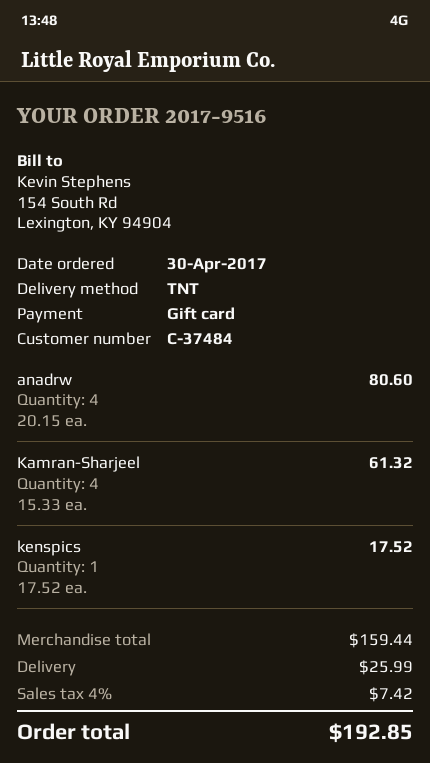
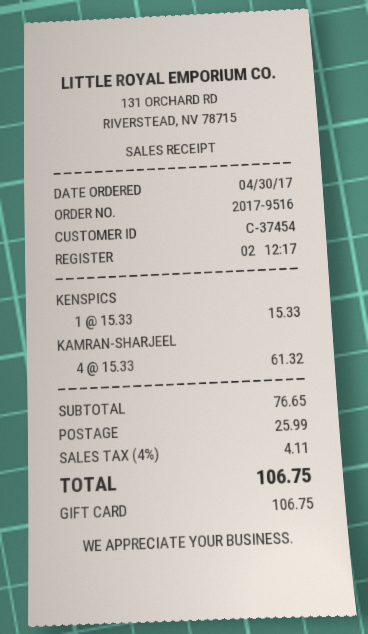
customer number: C-37484 -> C-37454
anadrw: 4 x 20.15 = 80.60 -> none
kenspics: 1 x 17.52 = 17.52 -> 1 x 15.33 = 15.33
subtotal: 159.44 -> 76.65
tax: 4% = 7.42 -> 4% = 4.11
total: 192.85 -> 106.75

